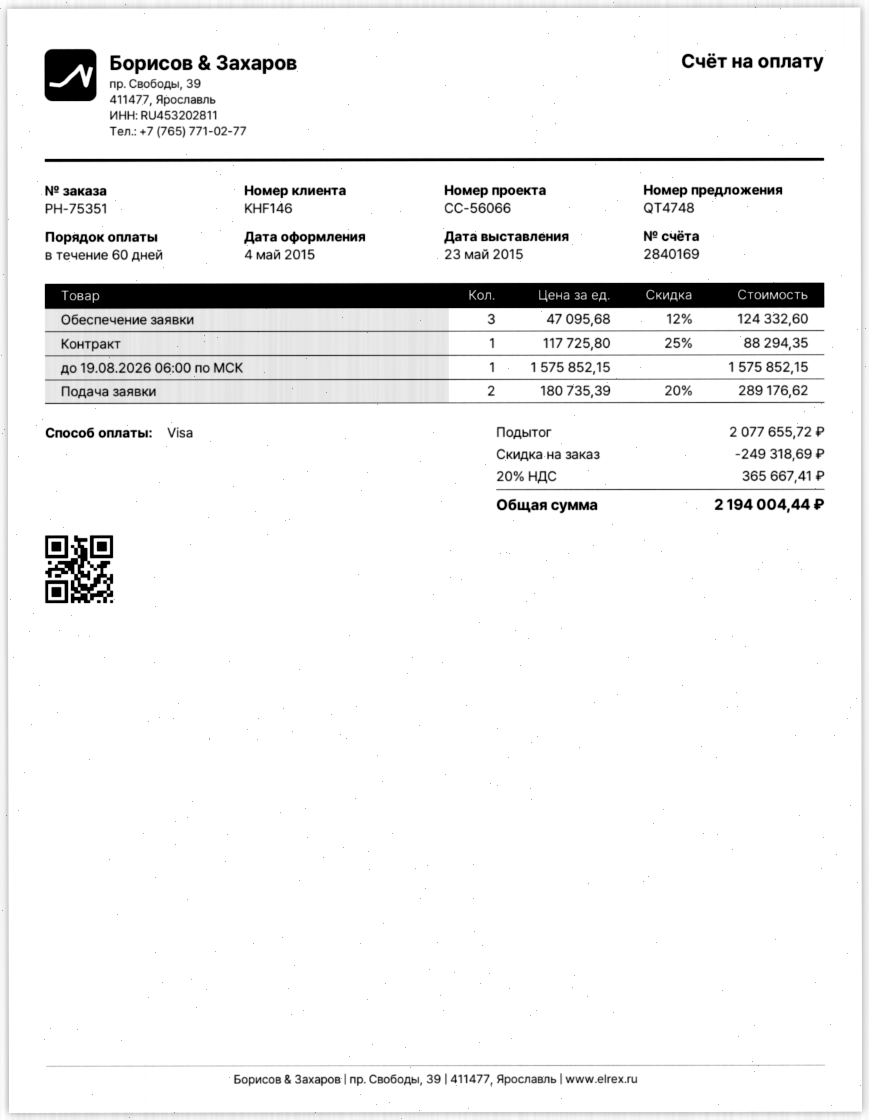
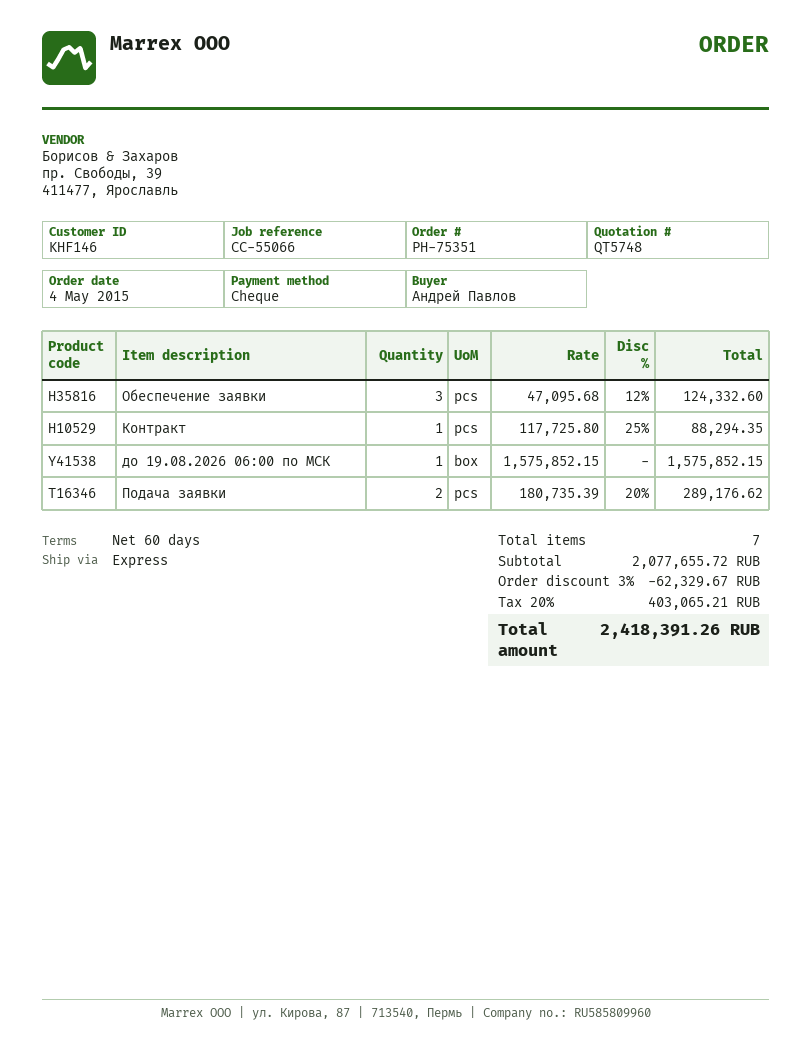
quote number: QT4748 -> QT5748
reference: CC-56066 -> CC-55066
payment method: Visa -> cheque
discount: 249318.69 -> 62329.67
tax: 20% = 365667.41 -> 20% = 403065.21
total: 2194004.44 -> 2418391.26

